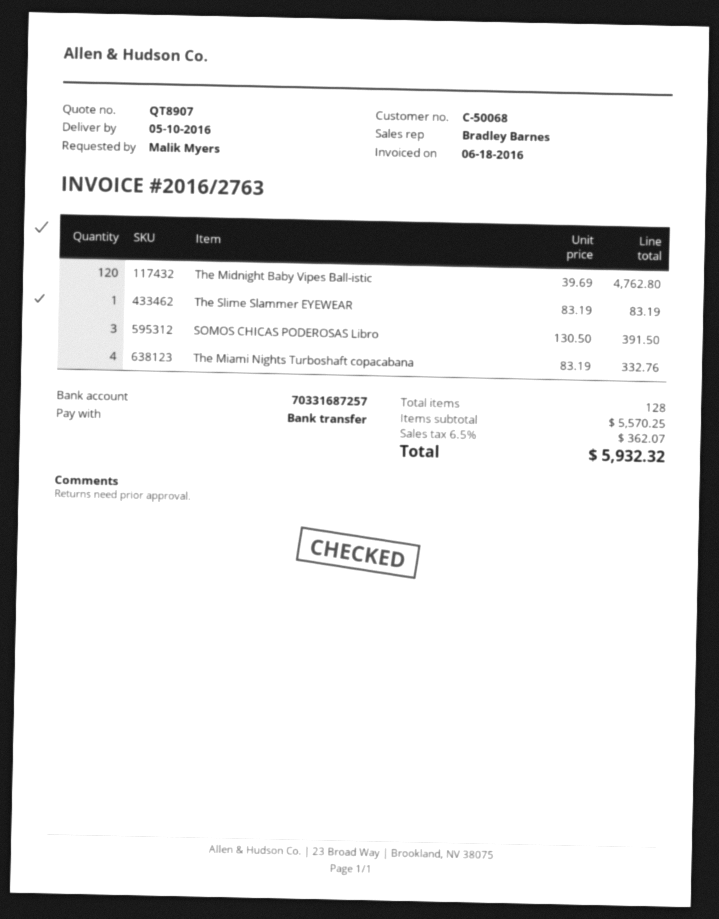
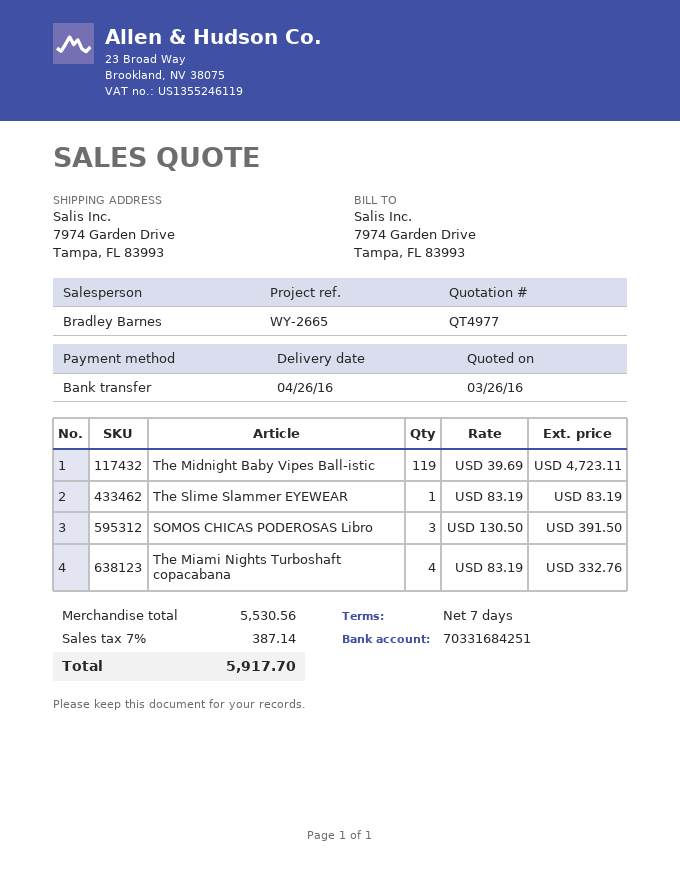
quote number: QT8907 -> QT4977
delivery date: 2016-05-10 -> 2016-04-26
bank account: 70331687257 -> 70331684251
The Midnight Baby Vipes Ball-istic: 120 x 39.69 = 4762.80 -> 119 x 39.69 = 4723.11
subtotal: 5570.25 -> 5530.56
tax: 6.5% = 362.07 -> 7% = 387.14
total: 5932.32 -> 5917.70

